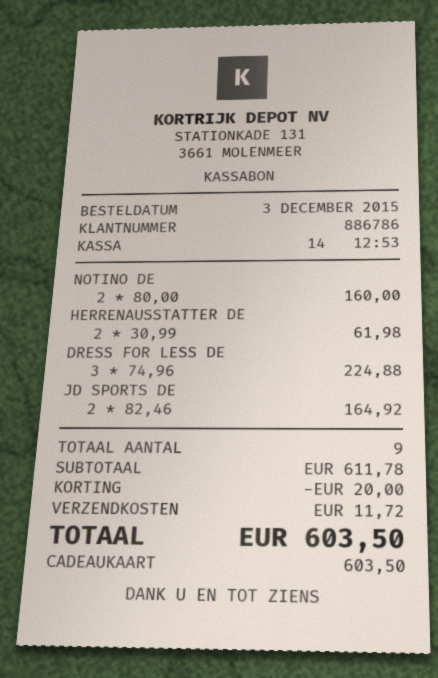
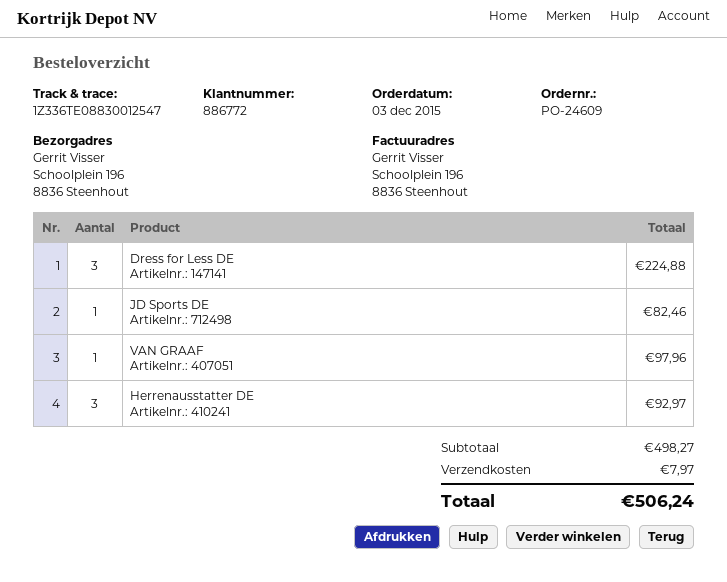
customer number: 886786 -> 886772
NOTINO DE: 2 for 160.00 -> none
HERRENAUSSTATTER DE: 2 for 61.98 -> 3 for 92.97
JD SPORTS DE: 2 for 164.92 -> 1 for 82.46
VAN GRAAF: none -> 1 for 97.96
subtotal: 611.78 -> 498.27
discount: 20.00 -> none
shipping: 11.72 -> 7.97
total: 603.50 -> 506.24

